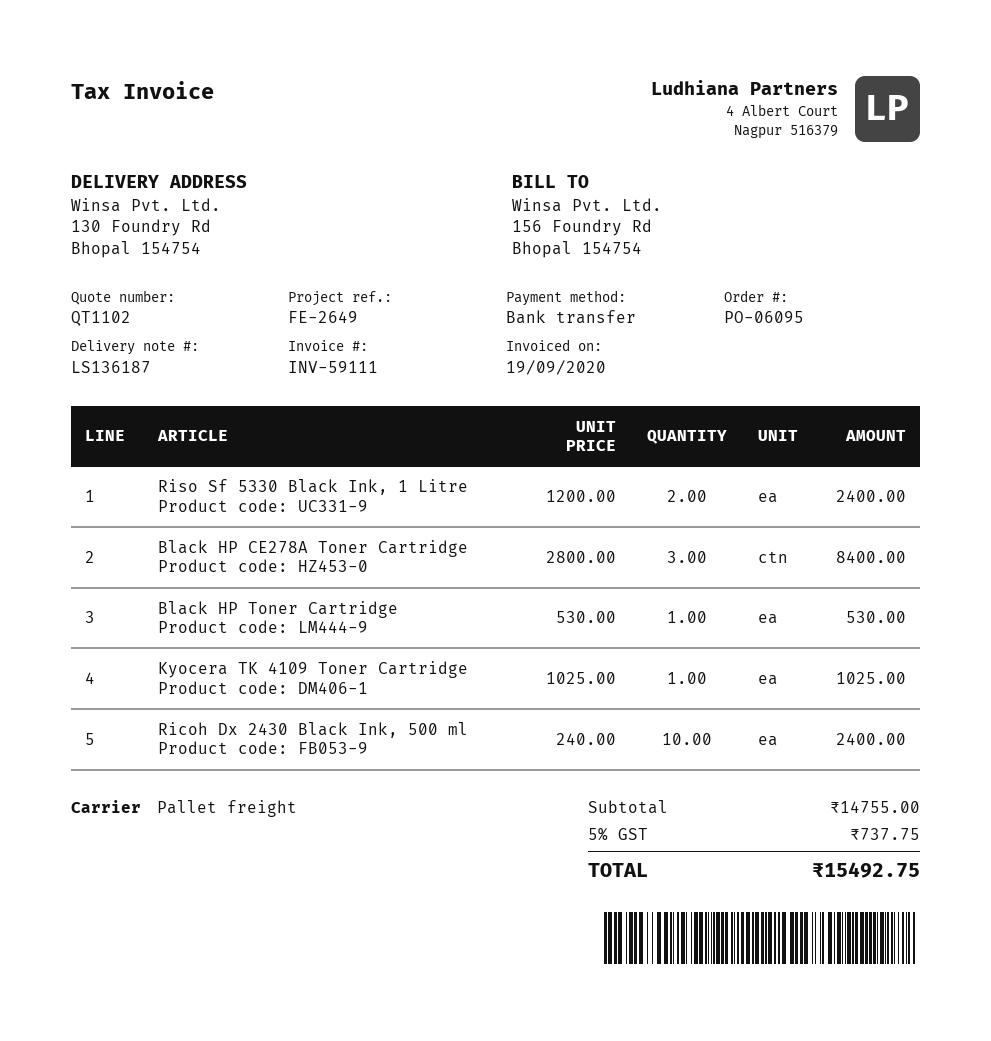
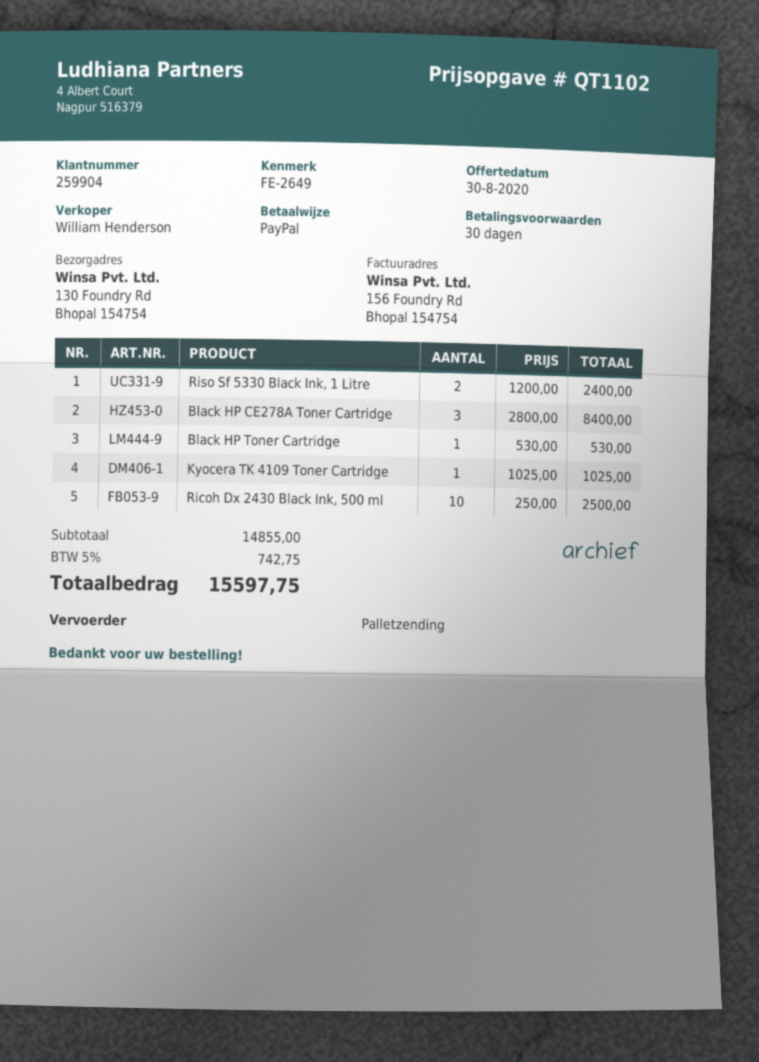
payment method: bank transfer -> PayPal
Ricoh Dx 2430 Black Ink, 500 ml: 10 x 240.00 = 2400.00 -> 10 x 250.00 = 2500.00
subtotal: 14755.00 -> 14855.00
tax: 5% = 737.75 -> 5% = 742.75
total: 15492.75 -> 15597.75

